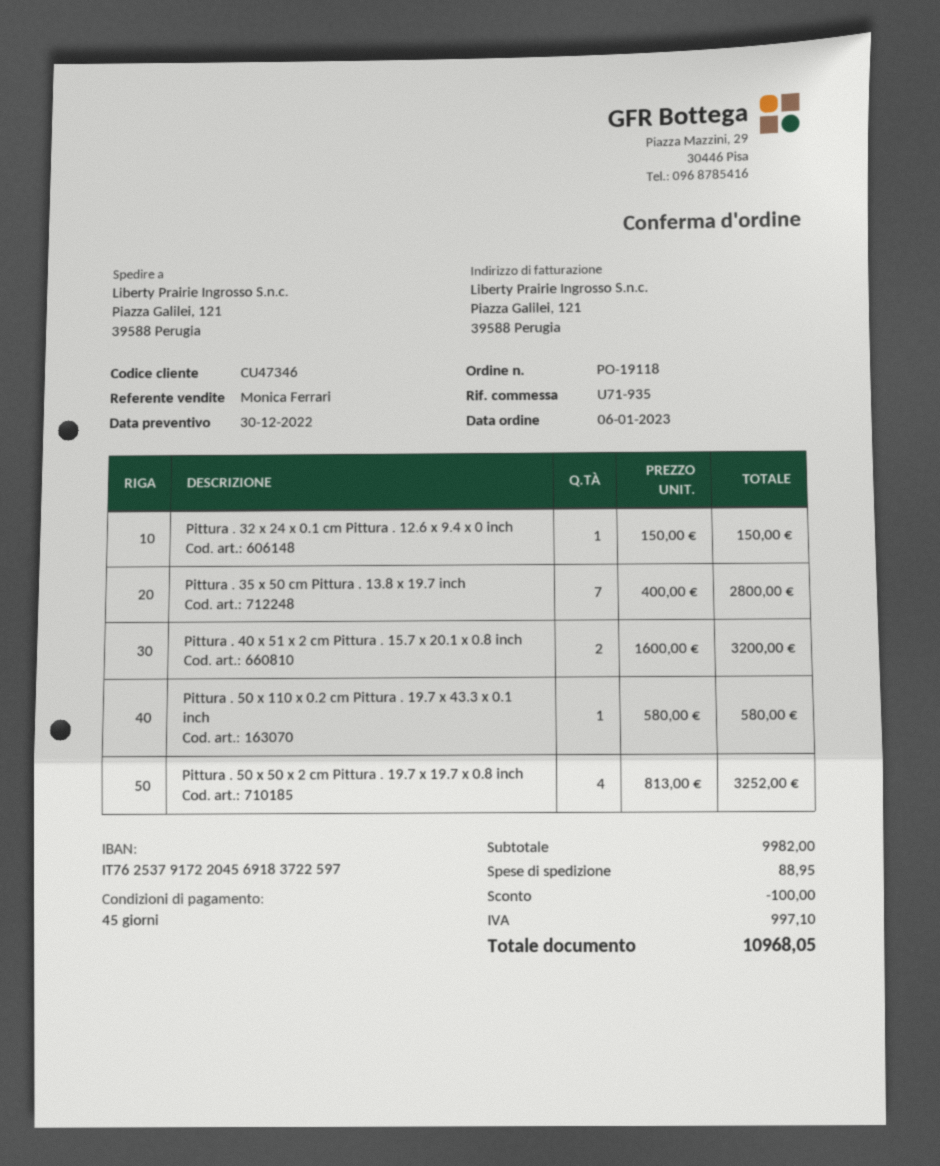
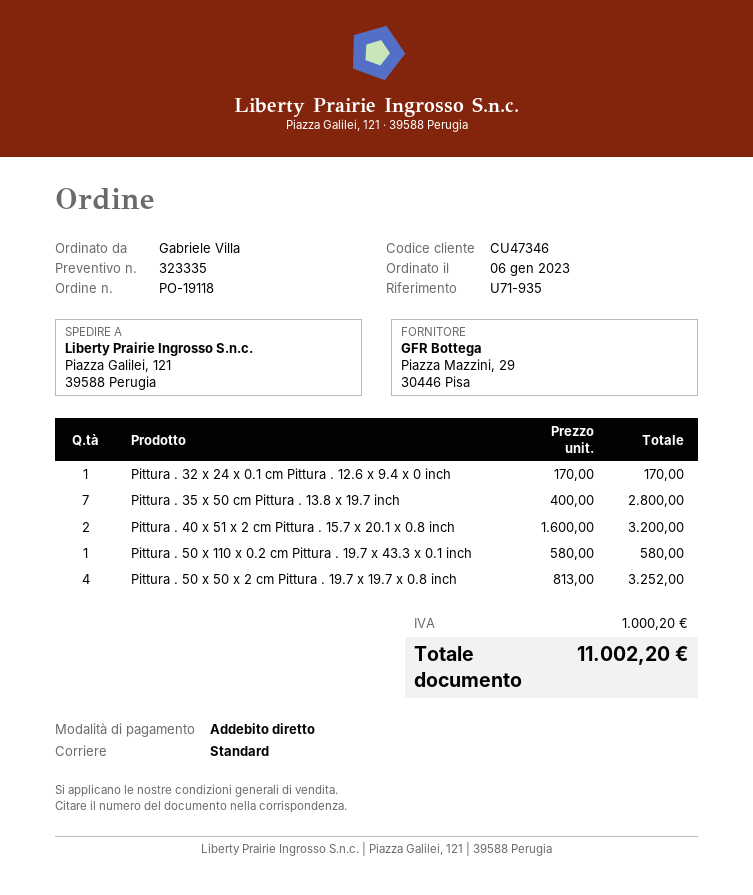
Pittura . 32 x 24 x 0.1 cm Pittura . 12.6 x 9.4 x 0 inch: 1 x 150.00 = 150.00 -> 1 x 170.00 = 170.00
discount: 100.00 -> none
shipping: 88.95 -> none
tax: 997.10 -> 1000.20
total: 10968.05 -> 11002.20

